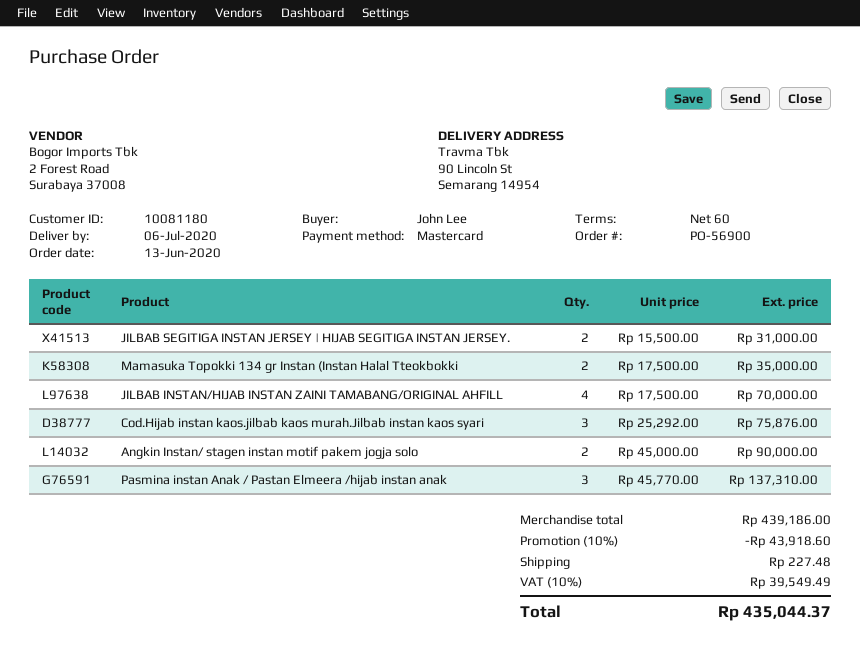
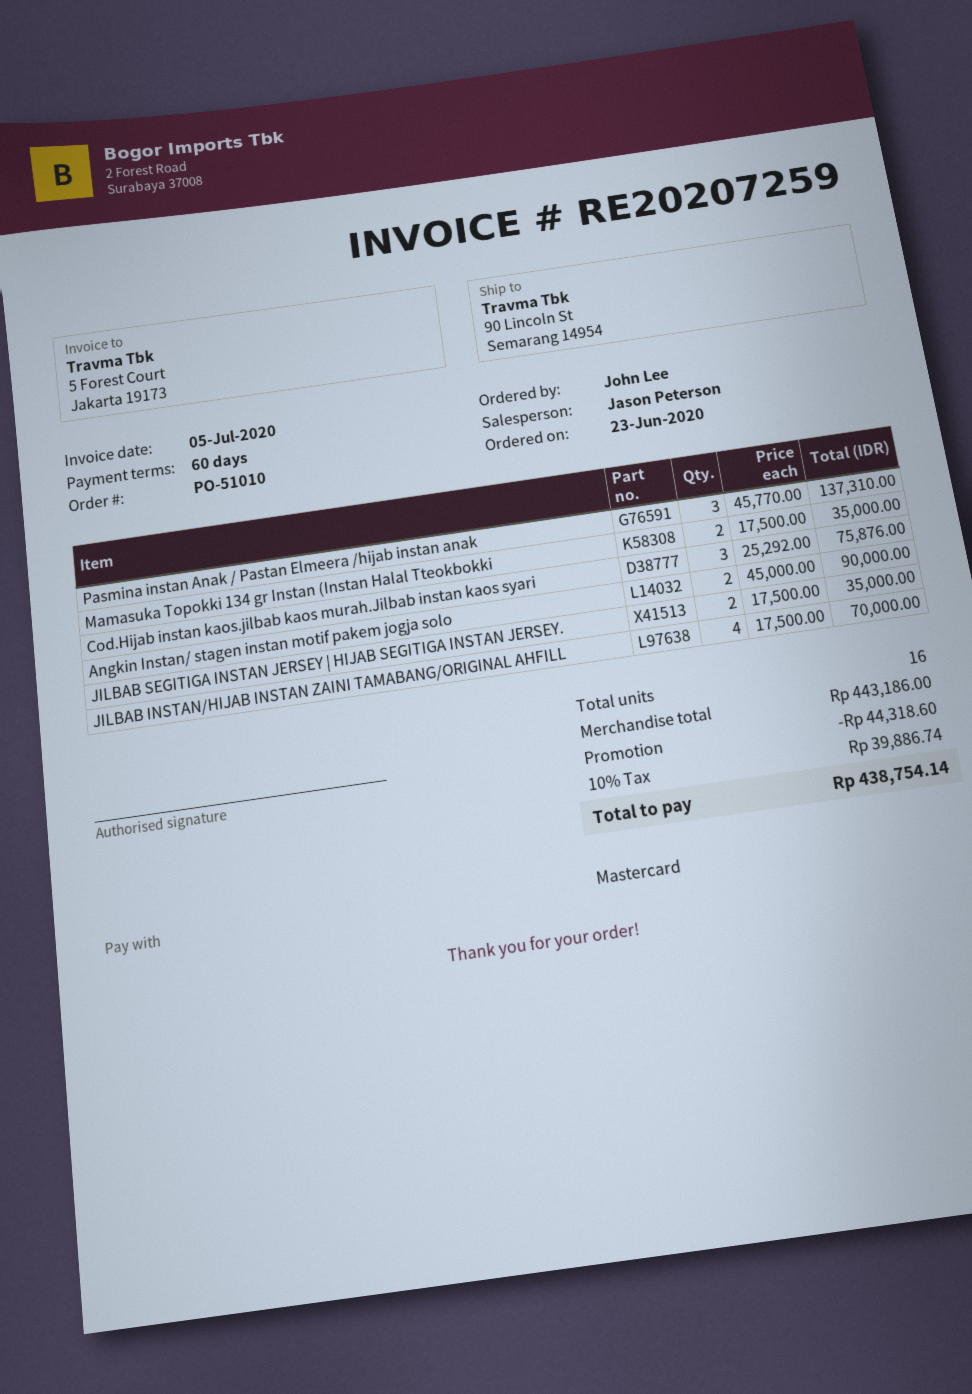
order number: PO-56900 -> PO-51010
order date: 2020-06-13 -> 2020-06-23
JILBAB SEGITIGA INSTAN JERSEY | HIJAB SEGITIGA INSTAN JERSEY.: 2 x 15500.00 = 31000.00 -> 2 x 17500.00 = 35000.00
subtotal: 439186.00 -> 443186.00
discount: 43918.60 -> 44318.60
shipping: 227.48 -> none
tax: 10% = 39549.49 -> 10% = 39886.74
total: 435044.37 -> 438754.14

